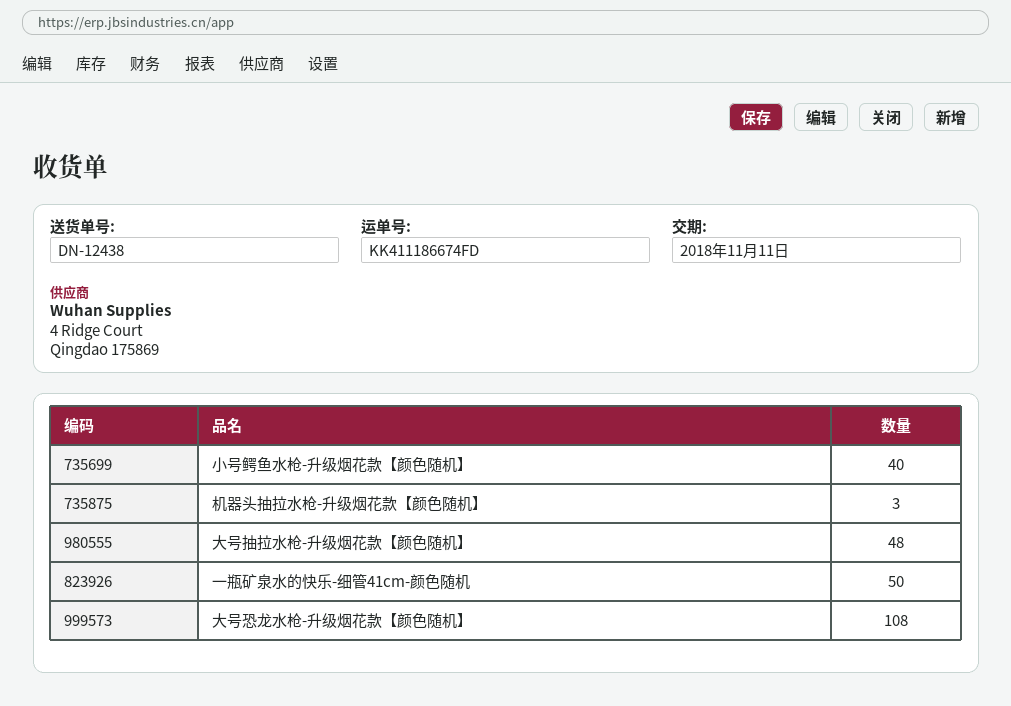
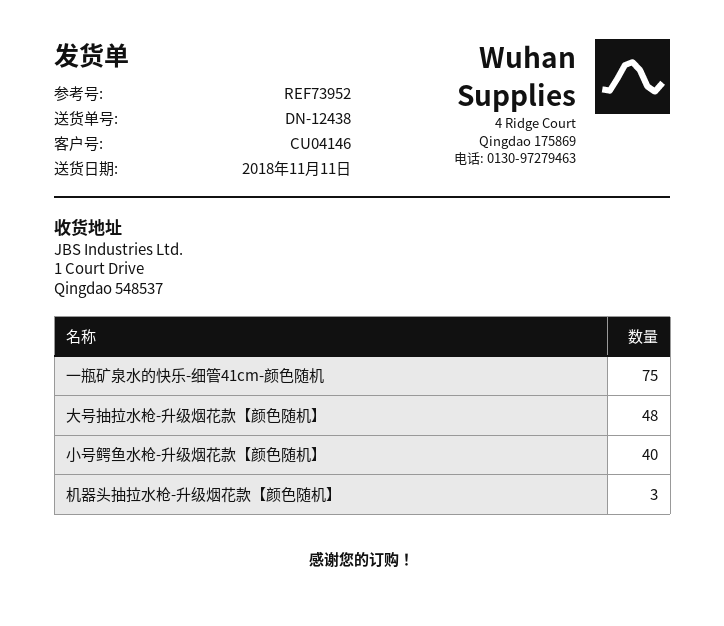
一瓶矿泉水的快乐-细管41cm-颜色随机: 50 -> 75
大号恐龙水枪-升级烟花款【颜色随机】: 108 -> none

